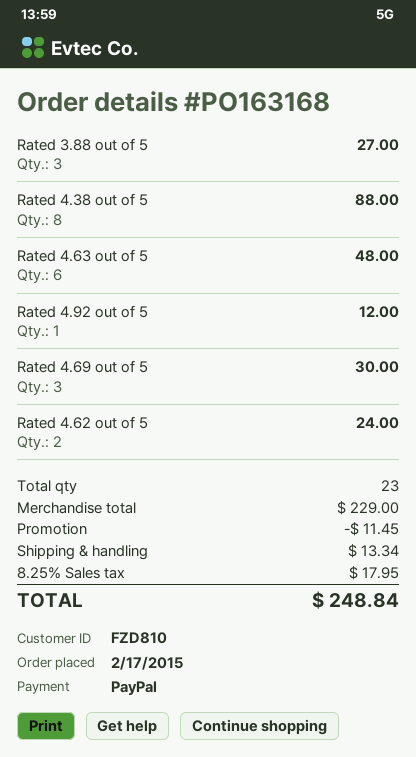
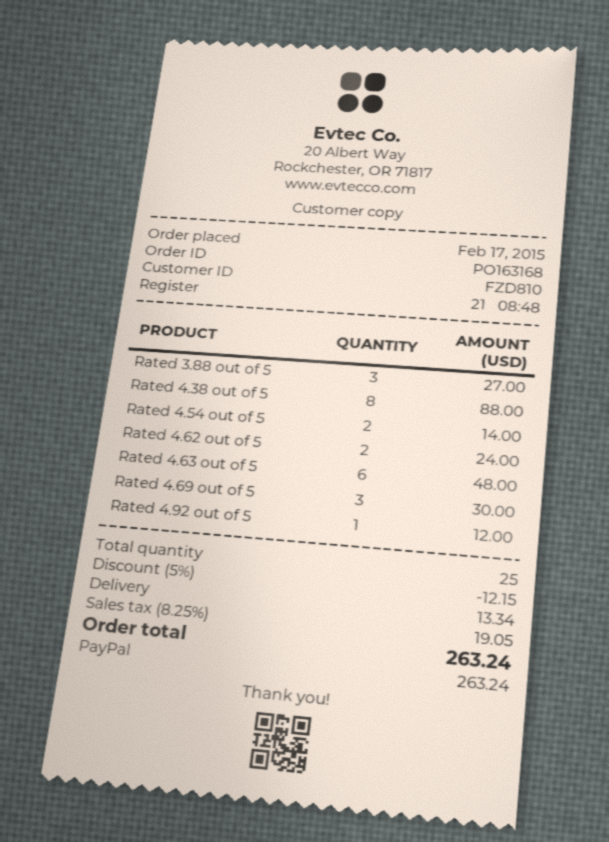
Rated 4.54 out of 5: none -> 2 for 14.00
total quantity: 23 -> 25
discount: 11.45 -> 12.15
tax: 8.25% = 17.95 -> 8.25% = 19.05
total: 248.84 -> 263.24

